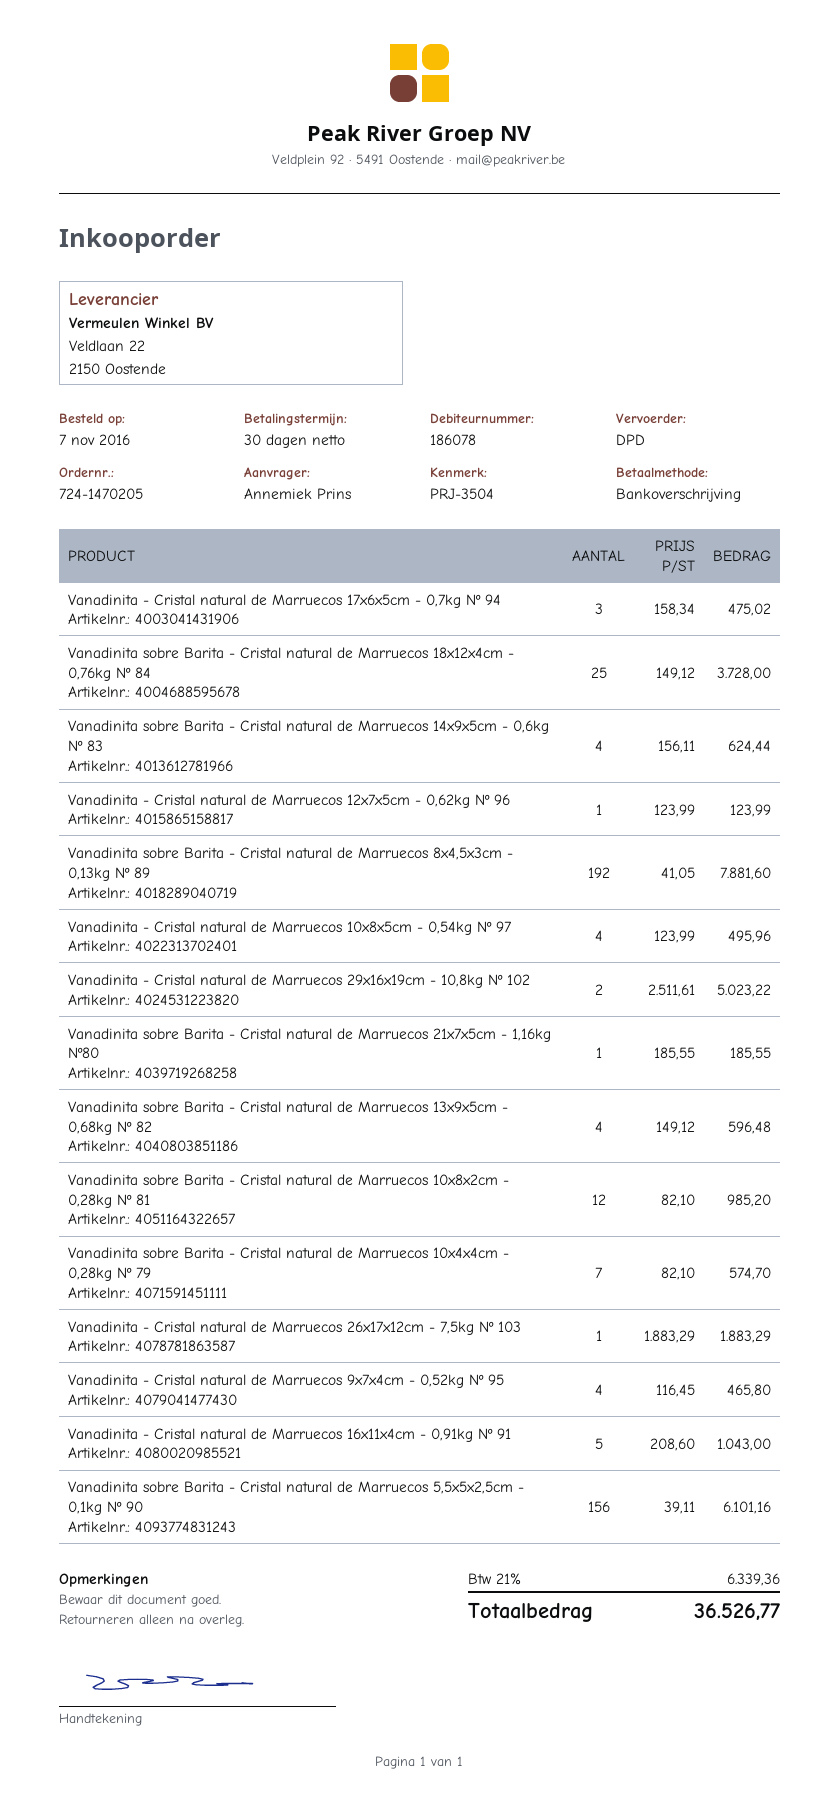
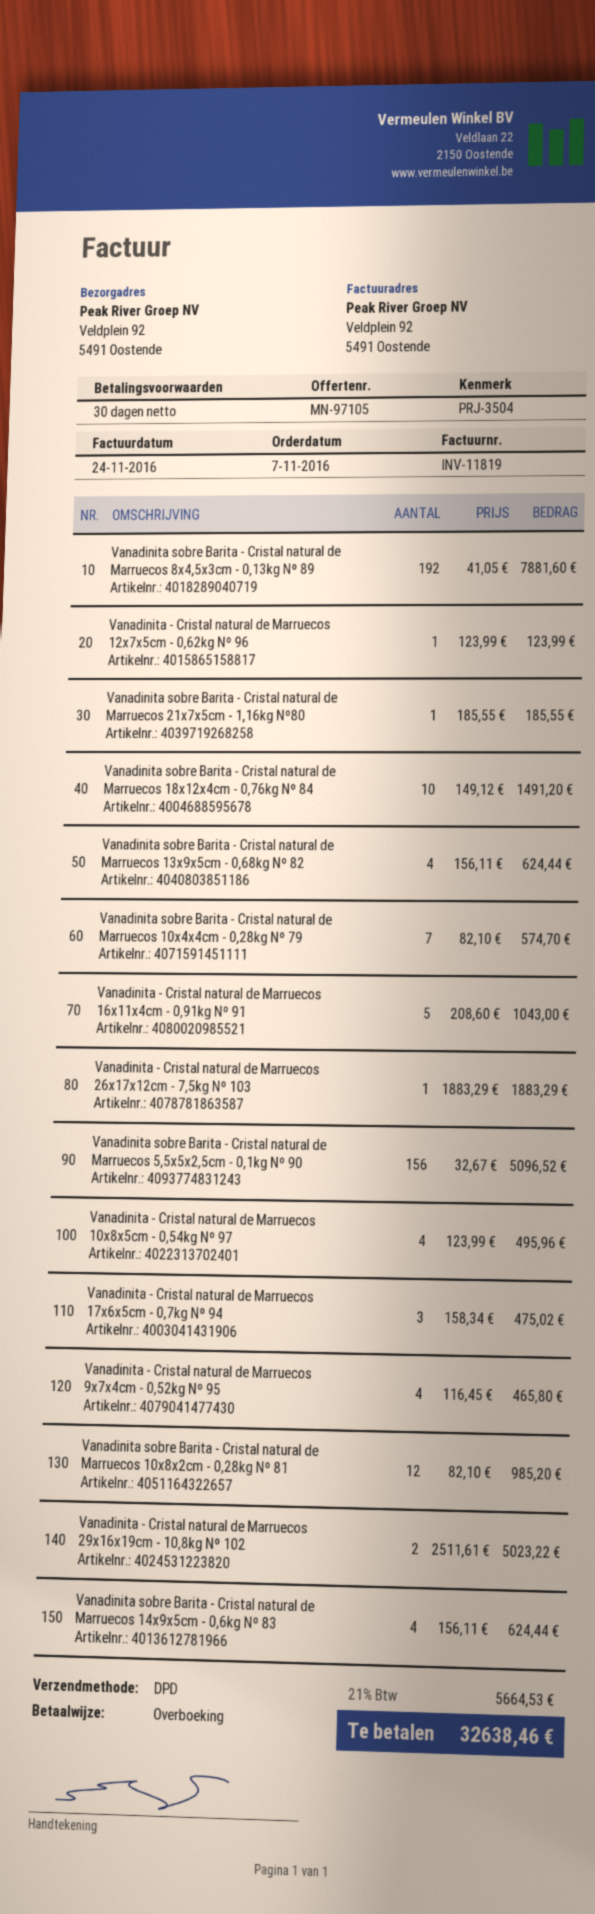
Vanadinita sobre Barita - Cristal natural de Marruecos 18x12x4cm - 0,76kg Nº 84: 25 x 149.12 = 3728.00 -> 10 x 149.12 = 1491.20
Vanadinita sobre Barita - Cristal natural de Marruecos 13x9x5cm - 0,68kg Nº 82: 4 x 149.12 = 596.48 -> 4 x 156.11 = 624.44
Vanadinita sobre Barita - Cristal natural de Marruecos 5,5x5x2,5cm - 0,1kg Nº 90: 156 x 39.11 = 6101.16 -> 156 x 32.67 = 5096.52
tax: 21% = 6339.36 -> 21% = 5664.53
total: 36526.77 -> 32638.46

